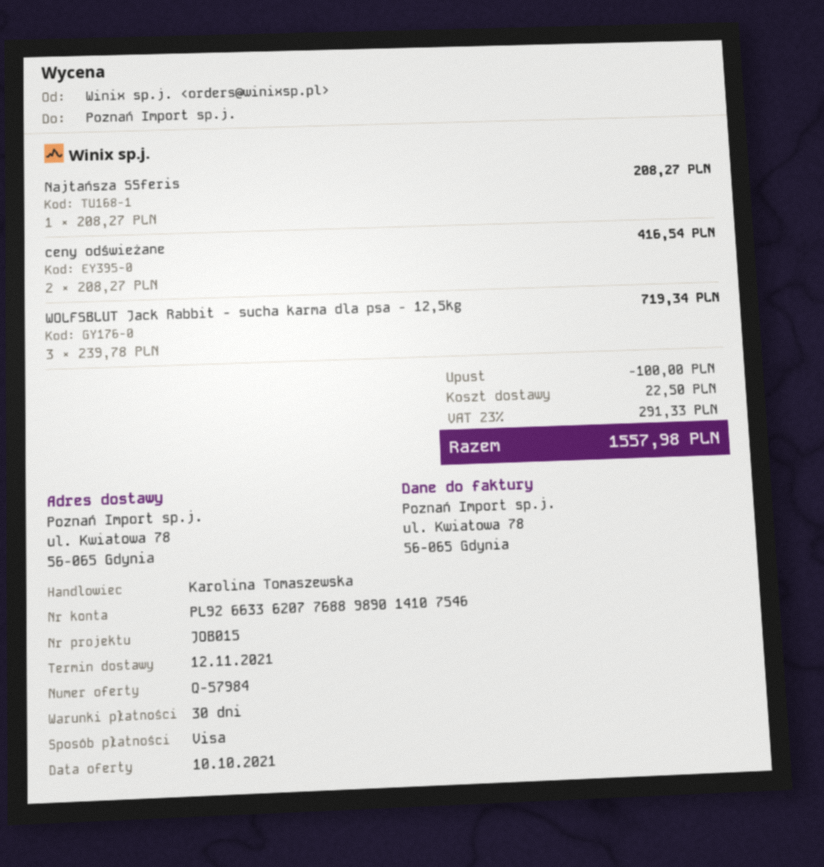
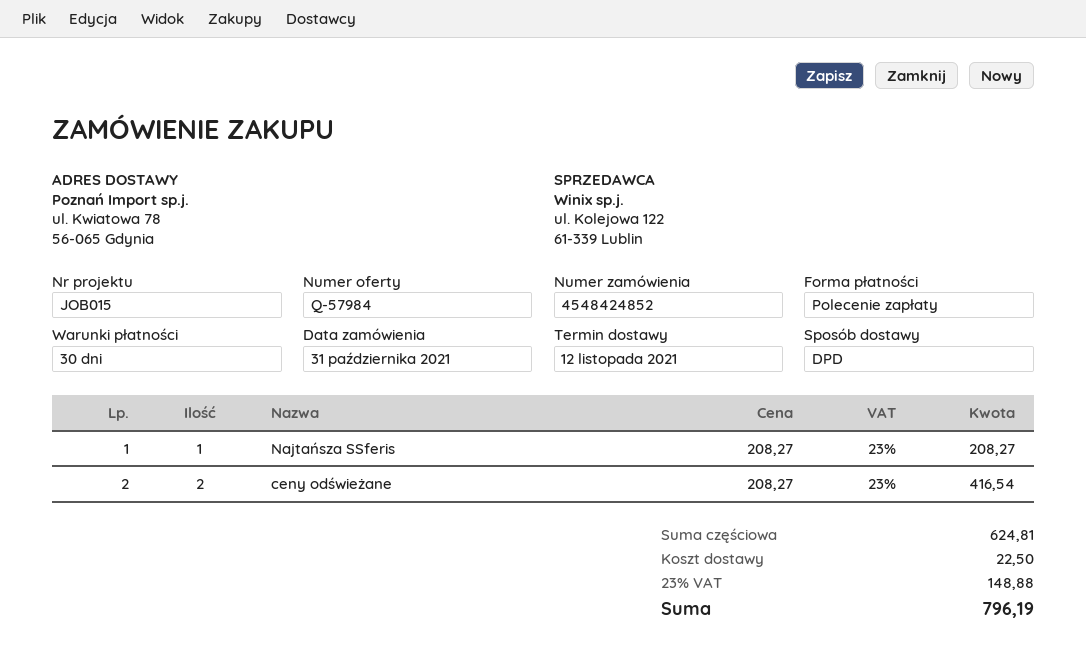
payment method: Visa -> direct debit
WOLFSBLUT Jack Rabbit - sucha karma dla psa - 12,5kg: 3 x 239.78 = 719.34 -> none
discount: 100.00 -> none
tax: 23% = 291.33 -> 23% = 148.88
total: 1557.98 -> 796.19

